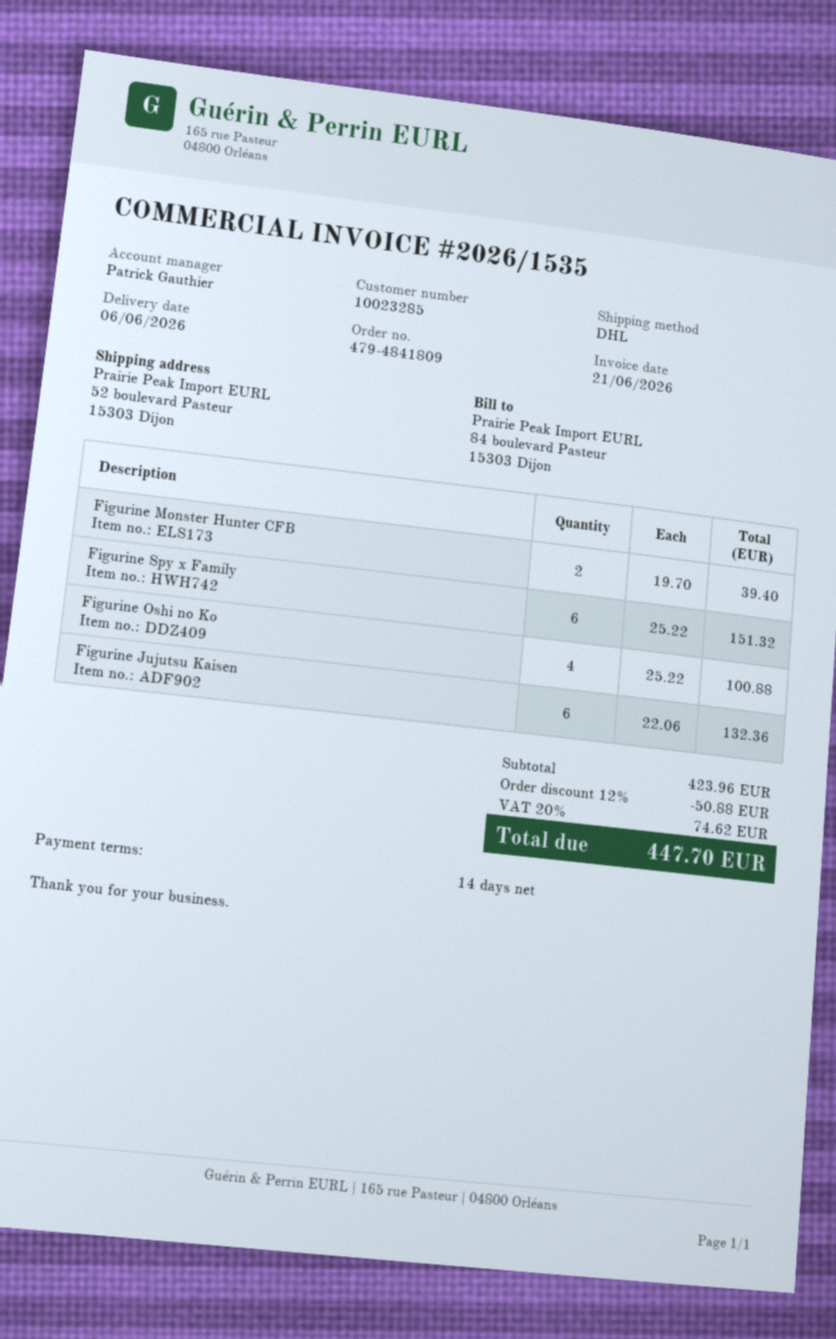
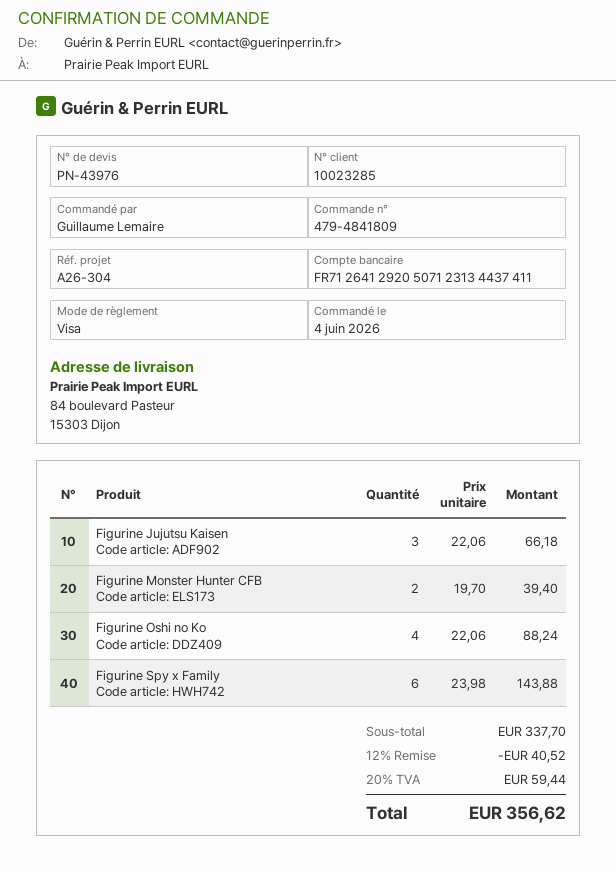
ship to: 52 boulevard Pasteur, 15303 Dijon -> 84 boulevard Pasteur, 15303 Dijon
Figurine Spy x Family: 6 x 25.22 = 151.32 -> 6 x 23.98 = 143.88
Figurine Oshi no Ko: 4 x 25.22 = 100.88 -> 4 x 22.06 = 88.24
Figurine Jujutsu Kaisen: 6 x 22.06 = 132.36 -> 3 x 22.06 = 66.18
subtotal: 423.96 -> 337.70
discount: 12% = 50.88 -> 12% = 40.52
tax: 20% = 74.62 -> 20% = 59.44
total: 447.70 -> 356.62

